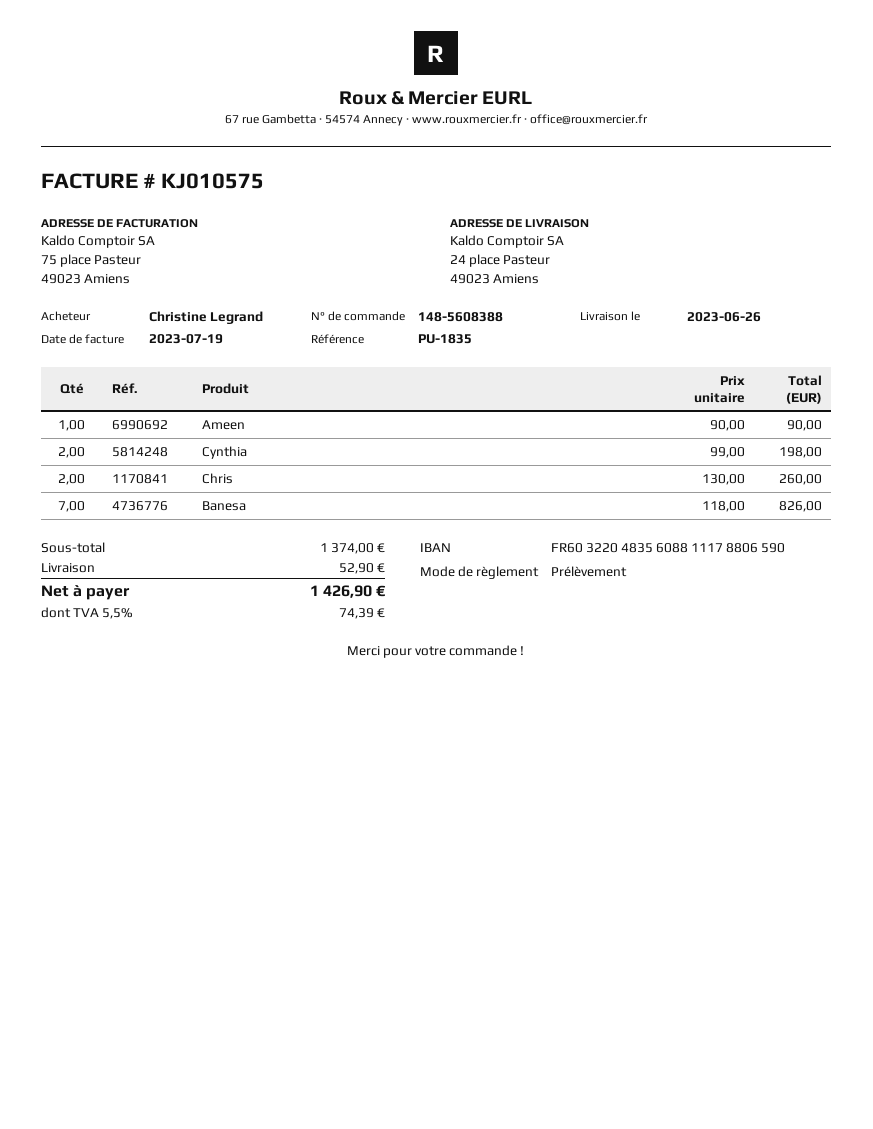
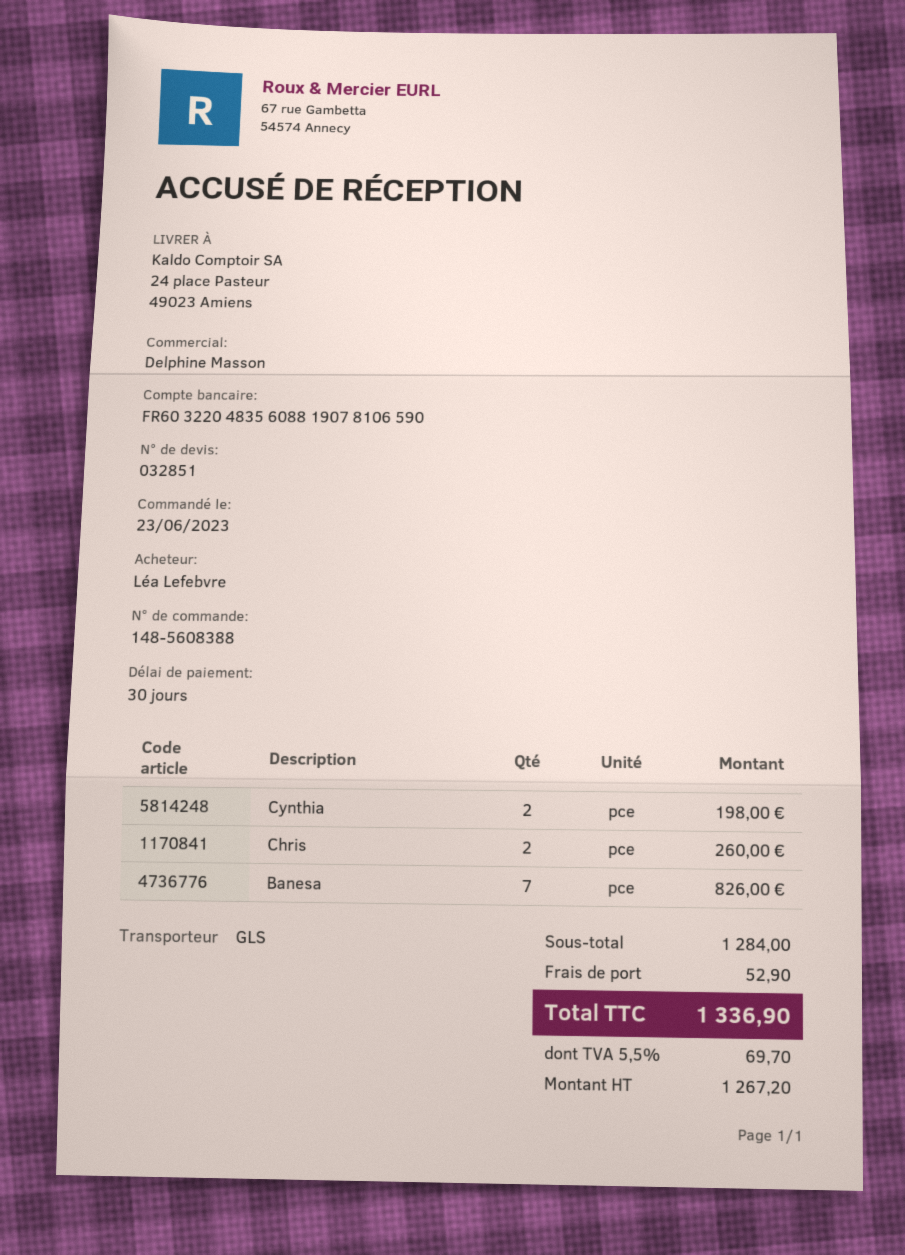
ordered by: Christine Legrand -> Léa Lefebvre
bank account: FR6032204835608811178806590 -> FR6032204835608819078106590
Ameen: 1 for 90.00 -> none
subtotal: 1374.00 -> 1284.00
tax: 5.5% = 74.39 -> 5.5% = 69.70
total: 1426.90 -> 1336.90

